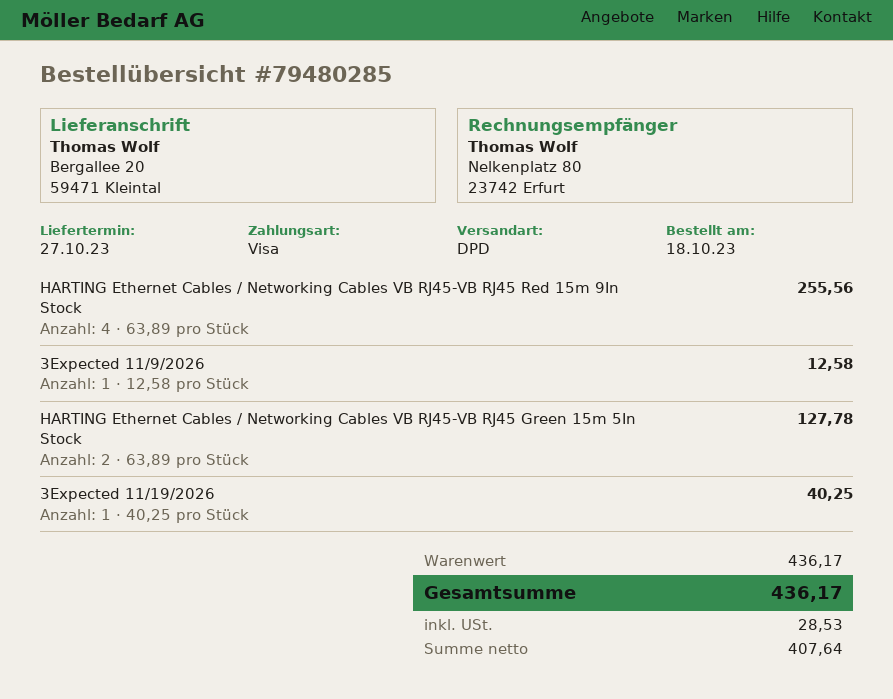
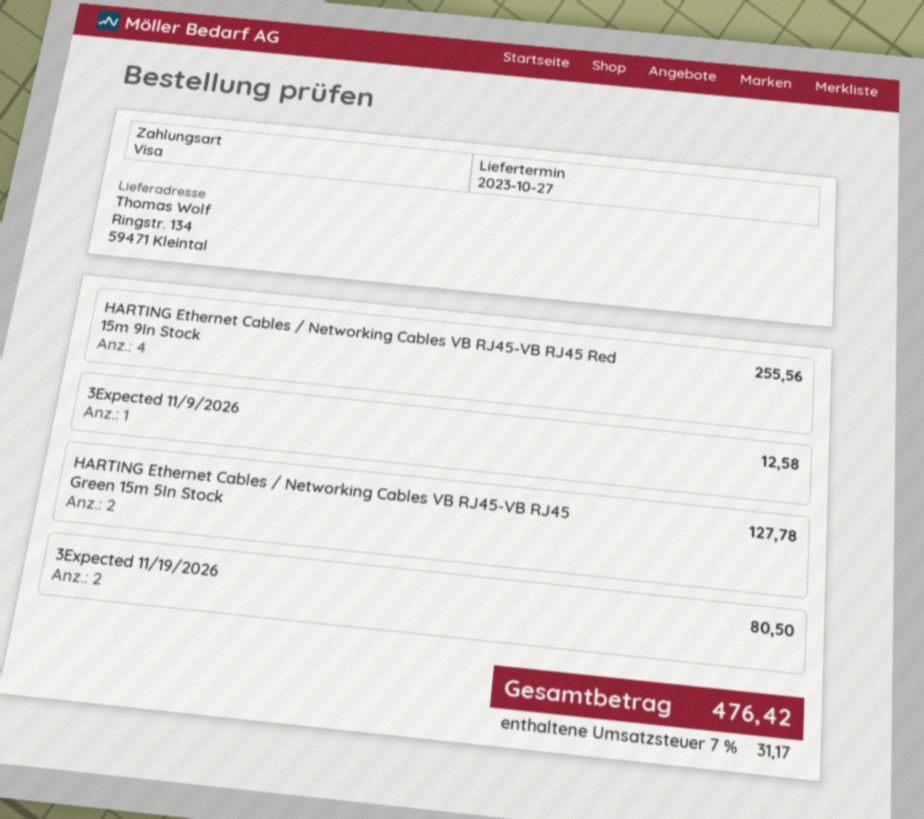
ship to: Bergallee 20, 59471 Kleintal -> Ringstr. 134, 59471 Kleintal
3Expected 11/19/2026: 1 for 40.25 -> 2 for 80.50
tax: 28.53 -> 31.17
total: 436.17 -> 476.42

